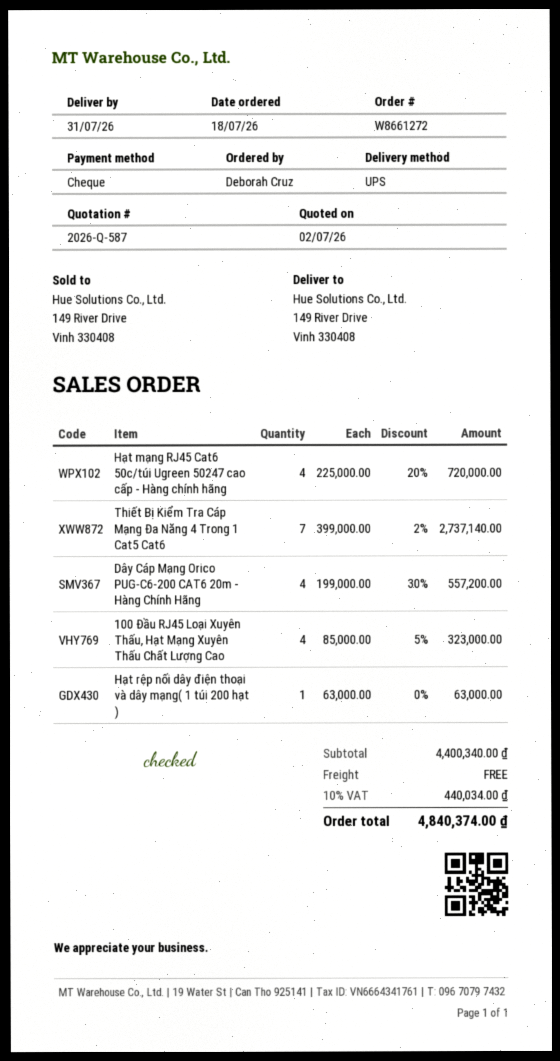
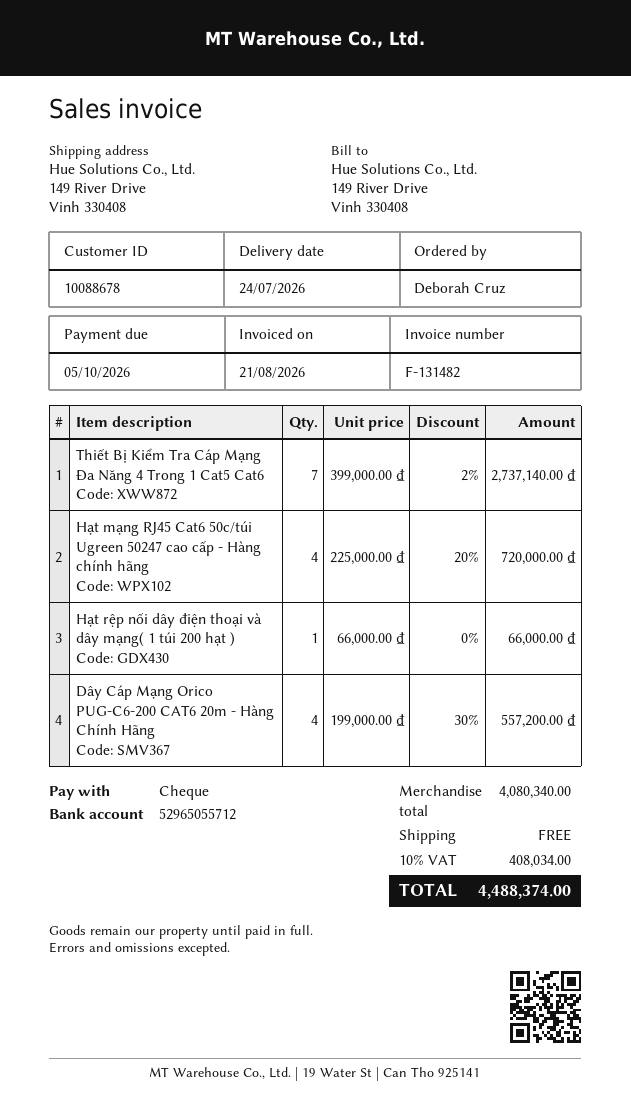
delivery date: 2026-07-31 -> 2026-07-24
100 Đầu RJ45 Loại Xuyên Thấu, Hạt Mạng Xuyên Thấu Chất Lượng Cao: 4 x 85000.00 - 5% = 323000.00 -> none
Hạt rệp nối dây điện thoại và dây mạng( 1 túi 200 hạt ): 1 x 63000.00 = 63000.00 -> 1 x 66000.00 = 66000.00
subtotal: 4400340.00 -> 4080340.00
tax: 10% = 440034.00 -> 10% = 408034.00
total: 4840374.00 -> 4488374.00

